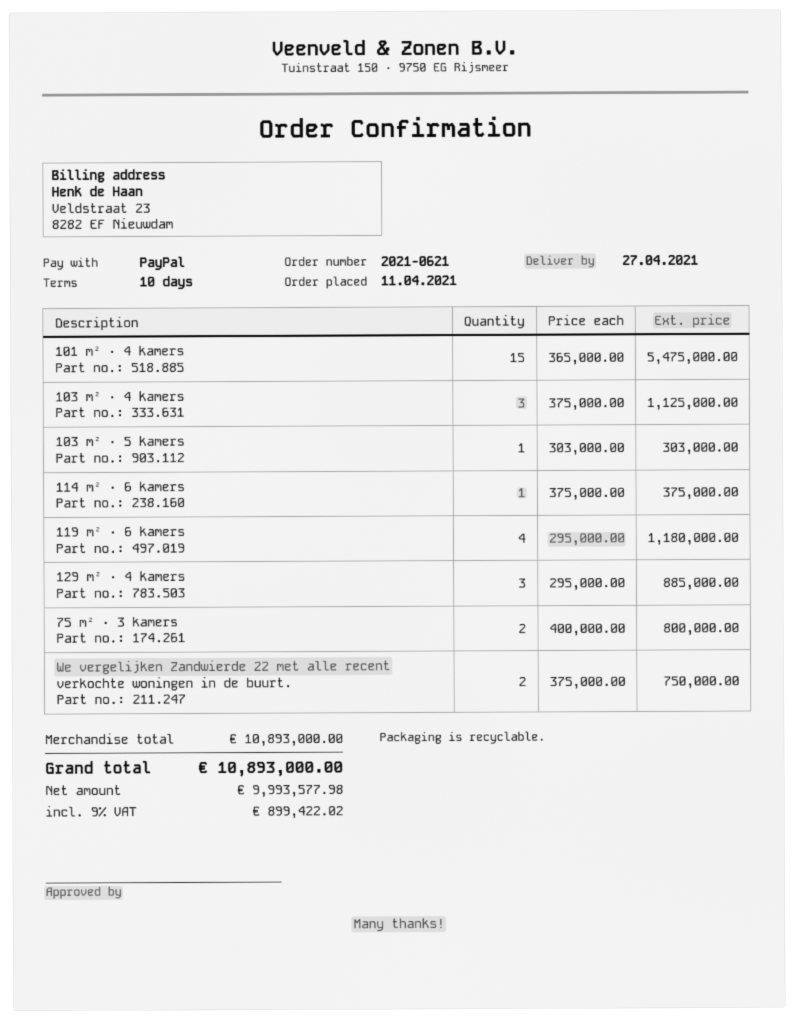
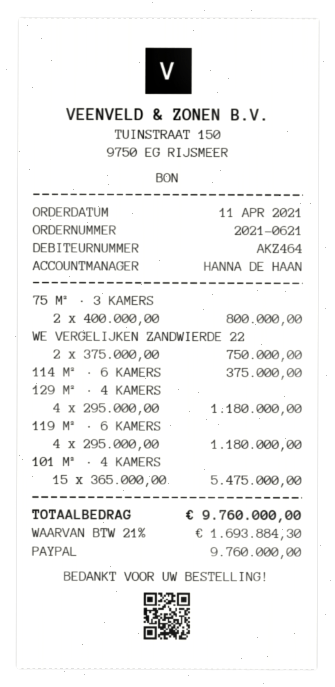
103 m² · 4 kamers: 3 x 375000.00 = 1125000.00 -> none
103 m² · 5 kamers: 1 x 303000.00 = 303000.00 -> none
129 m² · 4 kamers: 3 x 295000.00 = 885000.00 -> 4 x 295000.00 = 1180000.00
tax: 9% = 899422.02 -> 21% = 1693884.30
total: 10893000.00 -> 9760000.00

